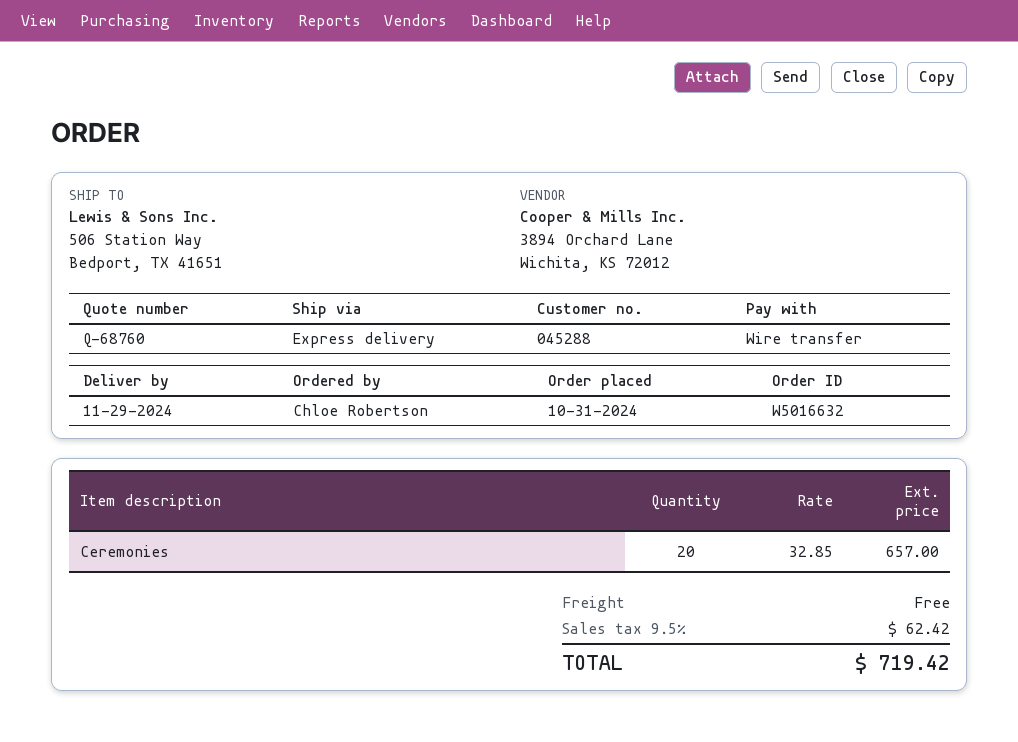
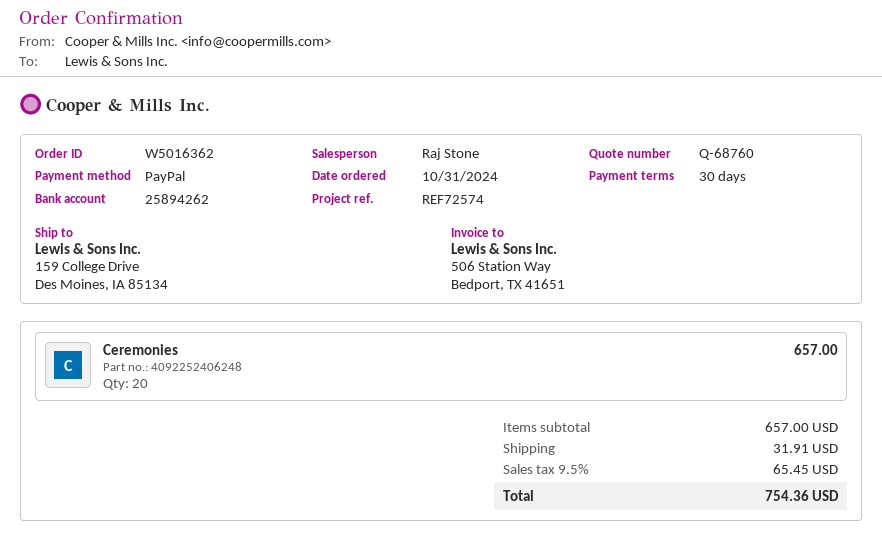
order number: W5016632 -> W5016362
payment method: bank transfer -> PayPal
ship to: 506 Station Way, Bedport, TX 41651 -> 159 College Drive, Des Moines, IA 85134
shipping: 0.00 -> 31.91
tax: 9.5% = 62.42 -> 9.5% = 65.45
total: 719.42 -> 754.36

